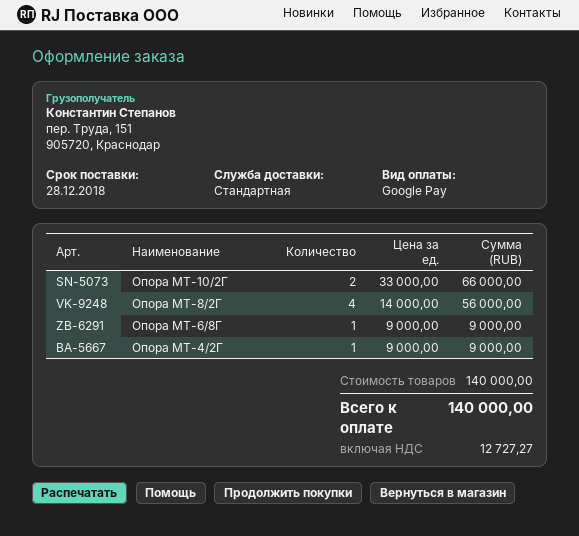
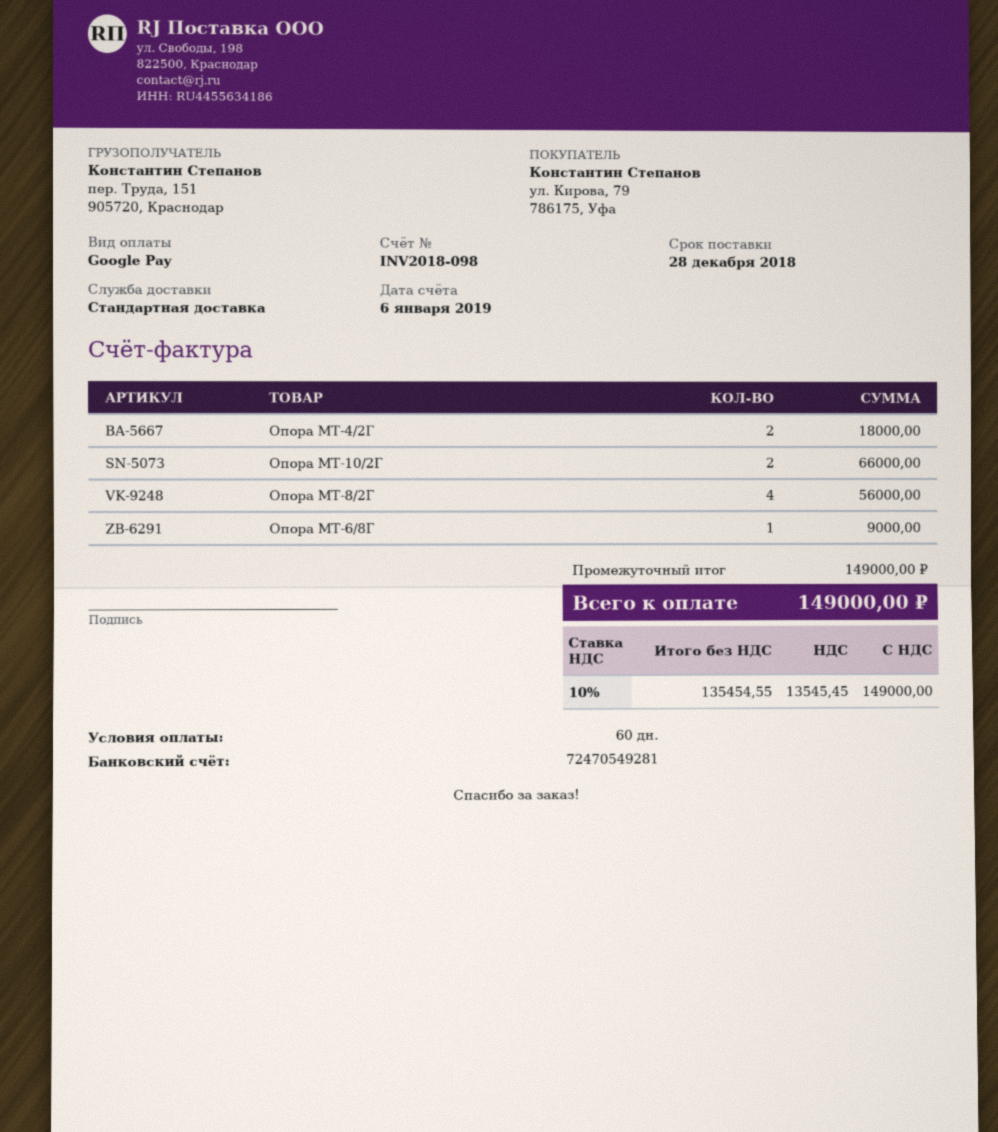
Опора МТ-4/2Г: 1 for 9000.00 -> 2 for 18000.00
subtotal: 140000.00 -> 149000.00
tax: 12727.27 -> 13545.45
total: 140000.00 -> 149000.00

